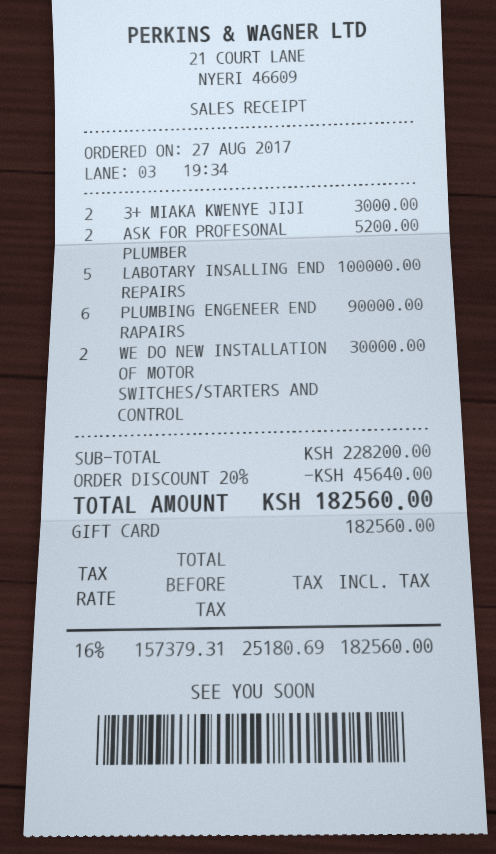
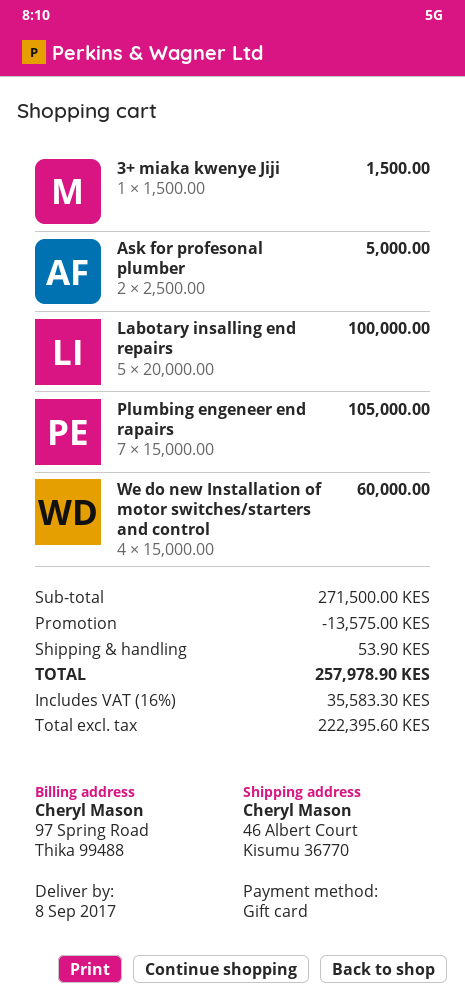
3+ MIAKA KWENYE JIJI: 2 for 3000.00 -> 1 for 1500.00
ASK FOR PROFESONAL PLUMBER: 2 for 5200.00 -> 2 for 5000.00
PLUMBING ENGENEER END RAPAIRS: 6 for 90000.00 -> 7 for 105000.00
WE DO NEW INSTALLATION OF MOTOR SWITCHES/STARTERS AND CONTROL: 2 for 30000.00 -> 4 for 60000.00
subtotal: 228200.00 -> 271500.00
discount: 45640.00 -> 13575.00
shipping: none -> 53.90
net: 157379.31 -> 222395.60
tax: 16% = 25180.69 -> 16% = 35583.30
total: 182560.00 -> 257978.90

